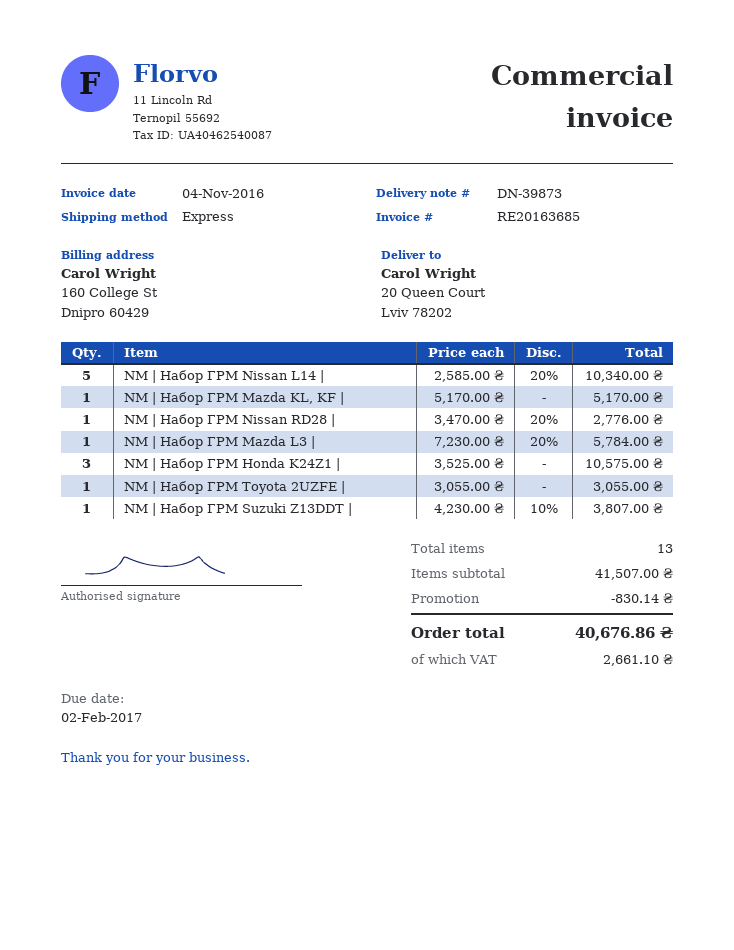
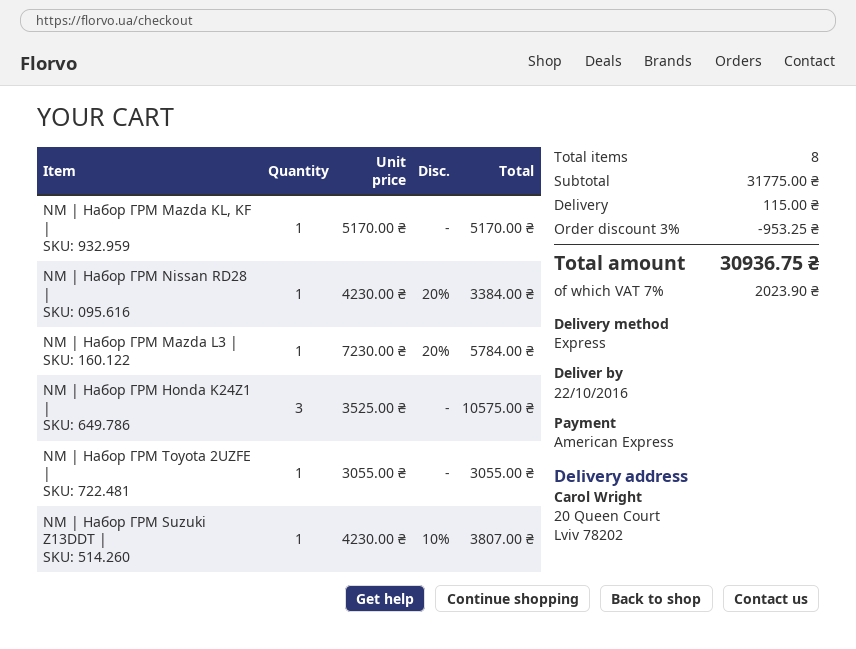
NM | Набор ГРМ Nissan L14 |: 5 x 2585.00 - 20% = 10340.00 -> none
NM | Набор ГРМ Nissan RD28 |: 1 x 3470.00 - 20% = 2776.00 -> 1 x 4230.00 - 20% = 3384.00
total quantity: 13 -> 8
subtotal: 41507.00 -> 31775.00
discount: 830.14 -> 953.25
shipping: none -> 115.00
tax: 2661.10 -> 2023.90
total: 40676.86 -> 30936.75

